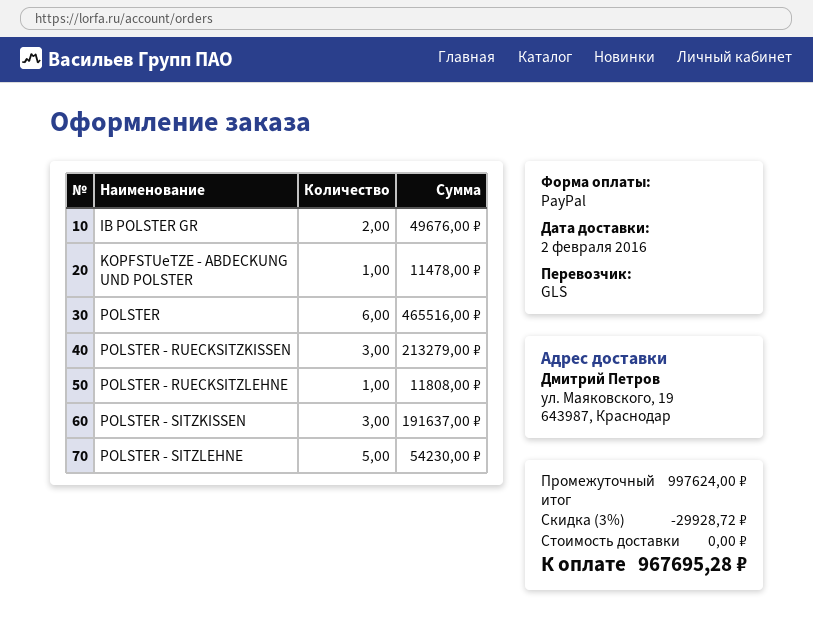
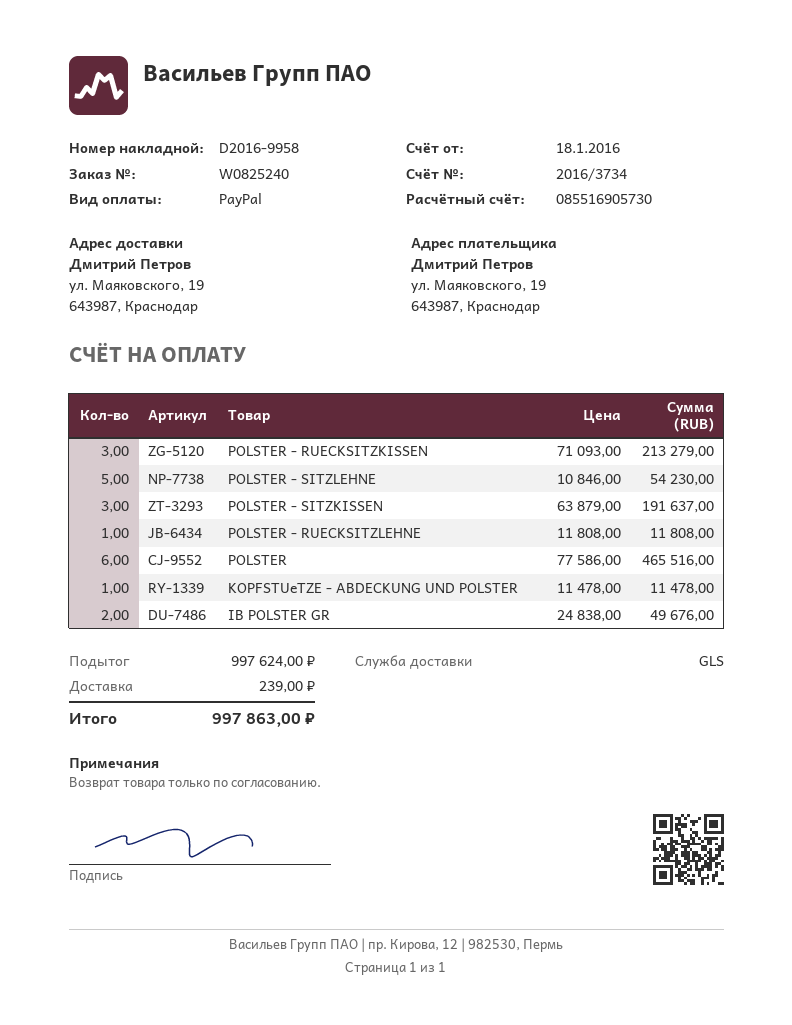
discount: 3% = 29928.72 -> none
shipping: 0.00 -> 239.00
total: 967695.28 -> 997863.00

